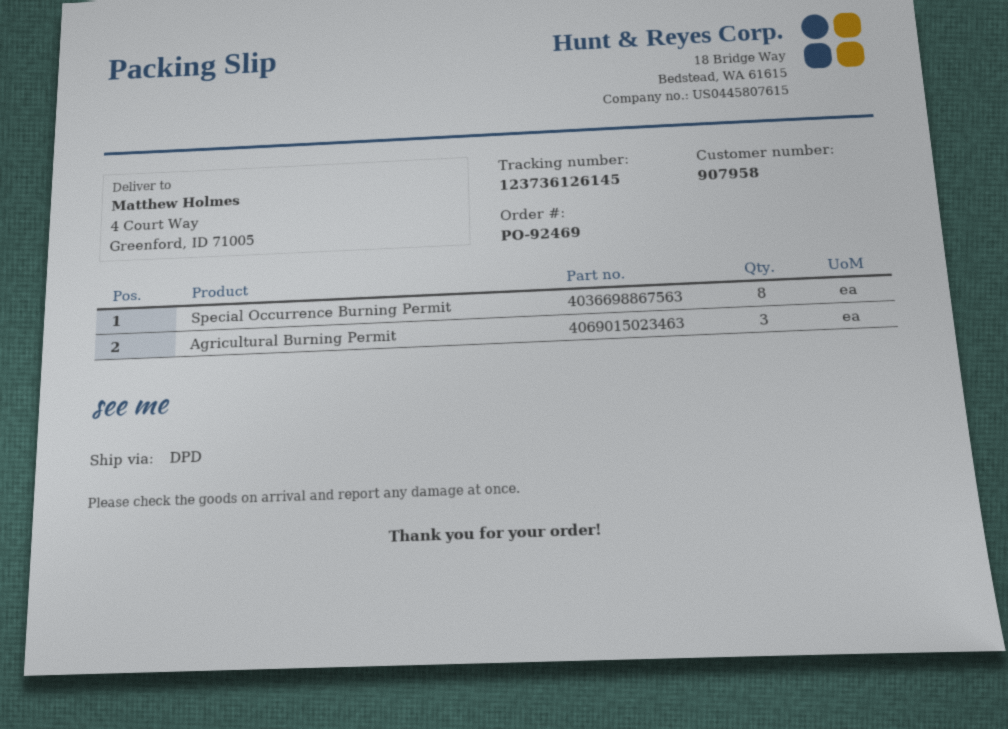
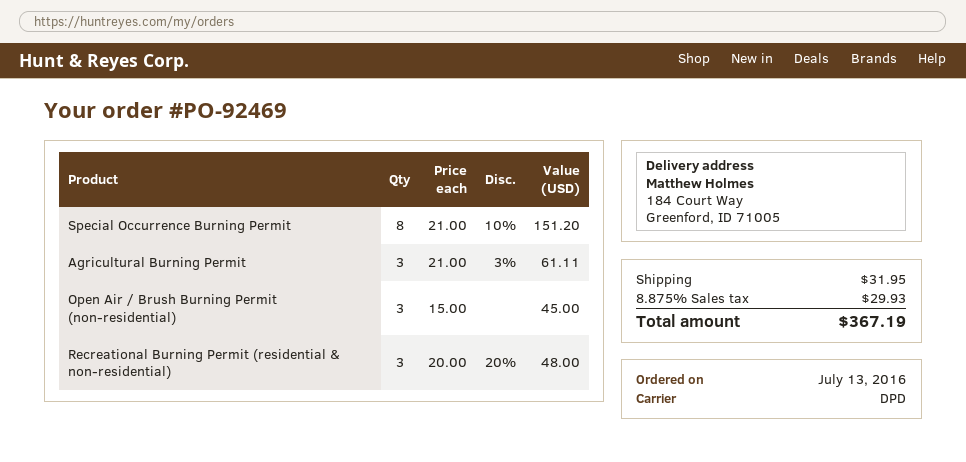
ship to: 4 Court Way, Greenford, ID 71005 -> 184 Court Way, Greenford, ID 71005
Open Air / Brush Burning Permit (non-residential): none -> 3
Recreational Burning Permit (residential & non-residential): none -> 3

